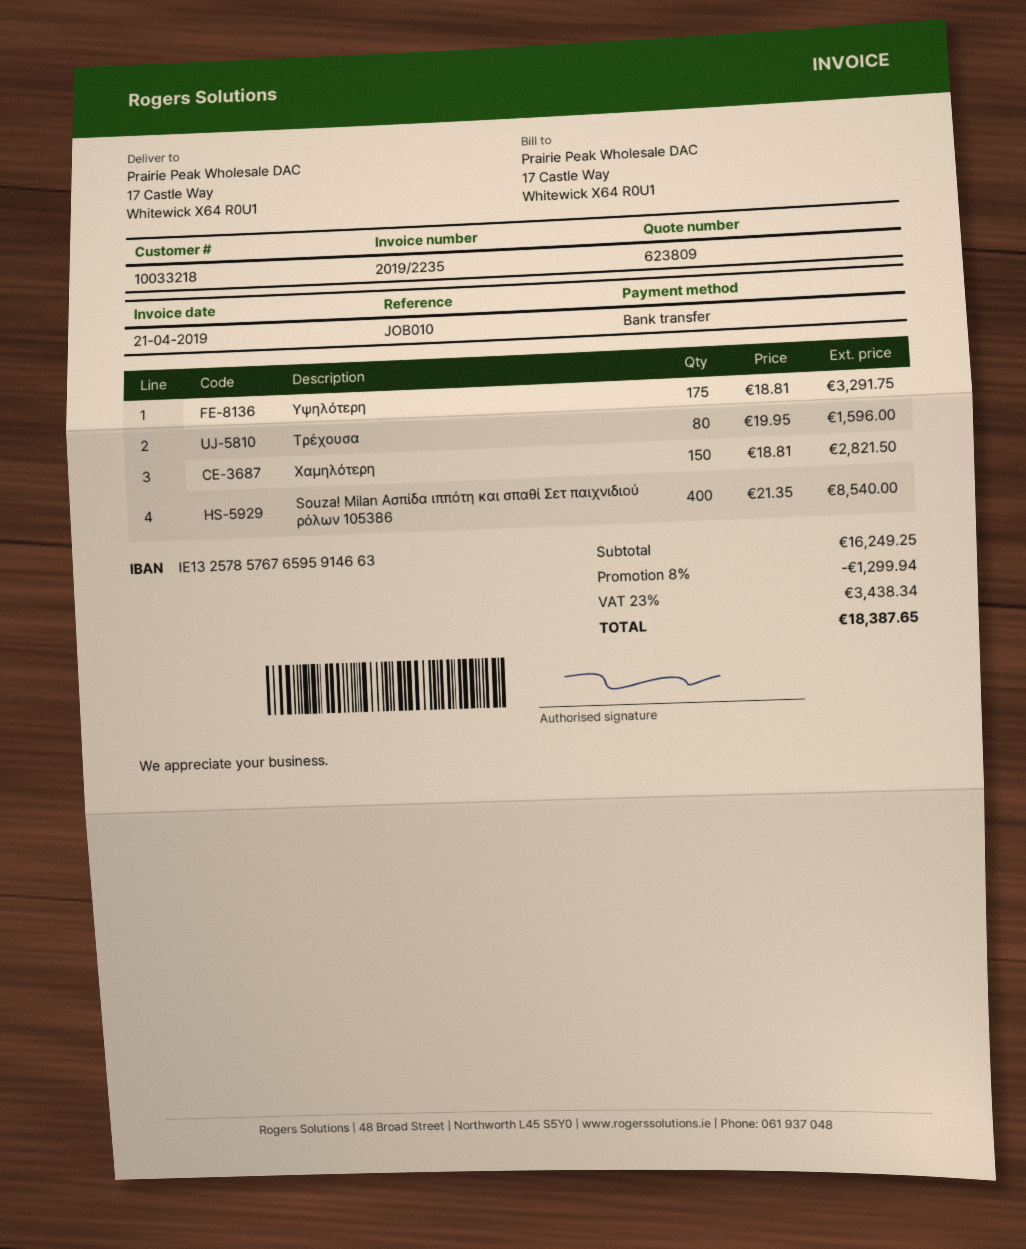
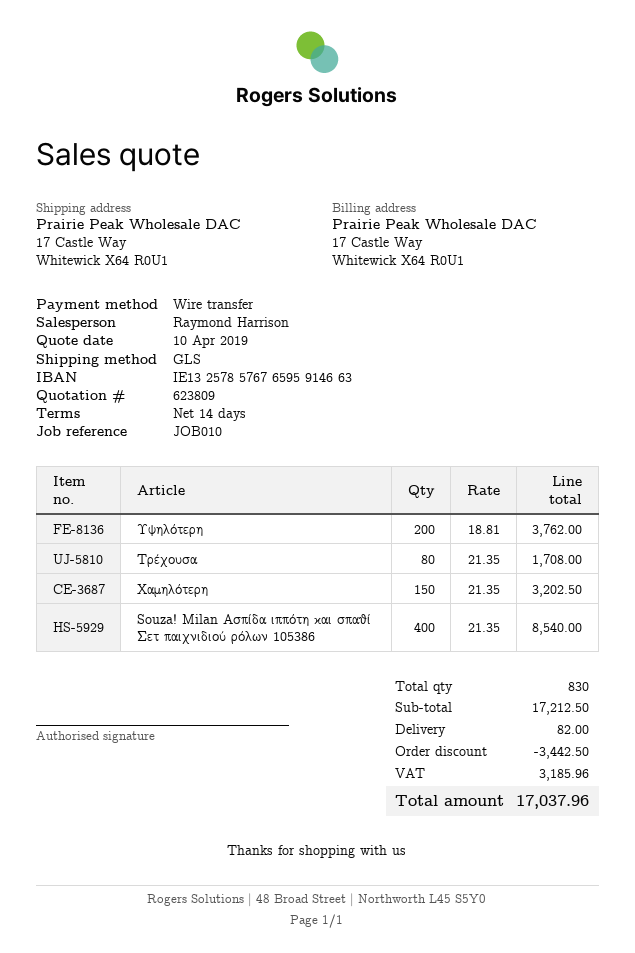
Υψηλότερη: 175 x 18.81 = 3291.75 -> 200 x 18.81 = 3762.00
Τρέχουσα: 80 x 19.95 = 1596.00 -> 80 x 21.35 = 1708.00
Χαμηλότερη: 150 x 18.81 = 2821.50 -> 150 x 21.35 = 3202.50
subtotal: 16249.25 -> 17212.50
discount: 1299.94 -> 3442.50
shipping: none -> 82.00
tax: 3438.34 -> 3185.96
total: 18387.65 -> 17037.96

